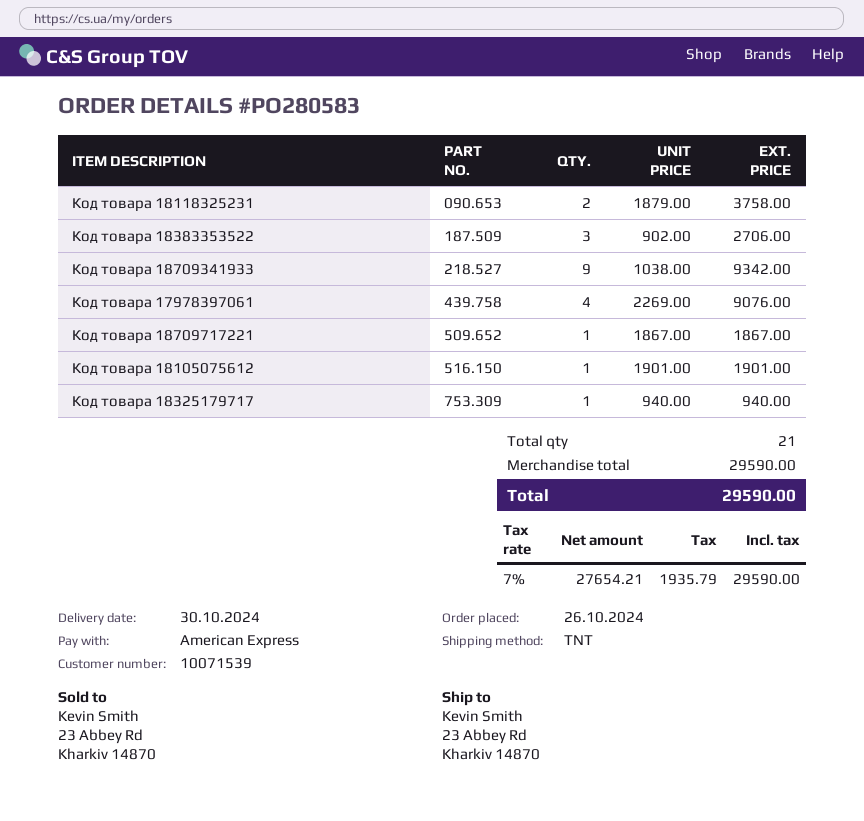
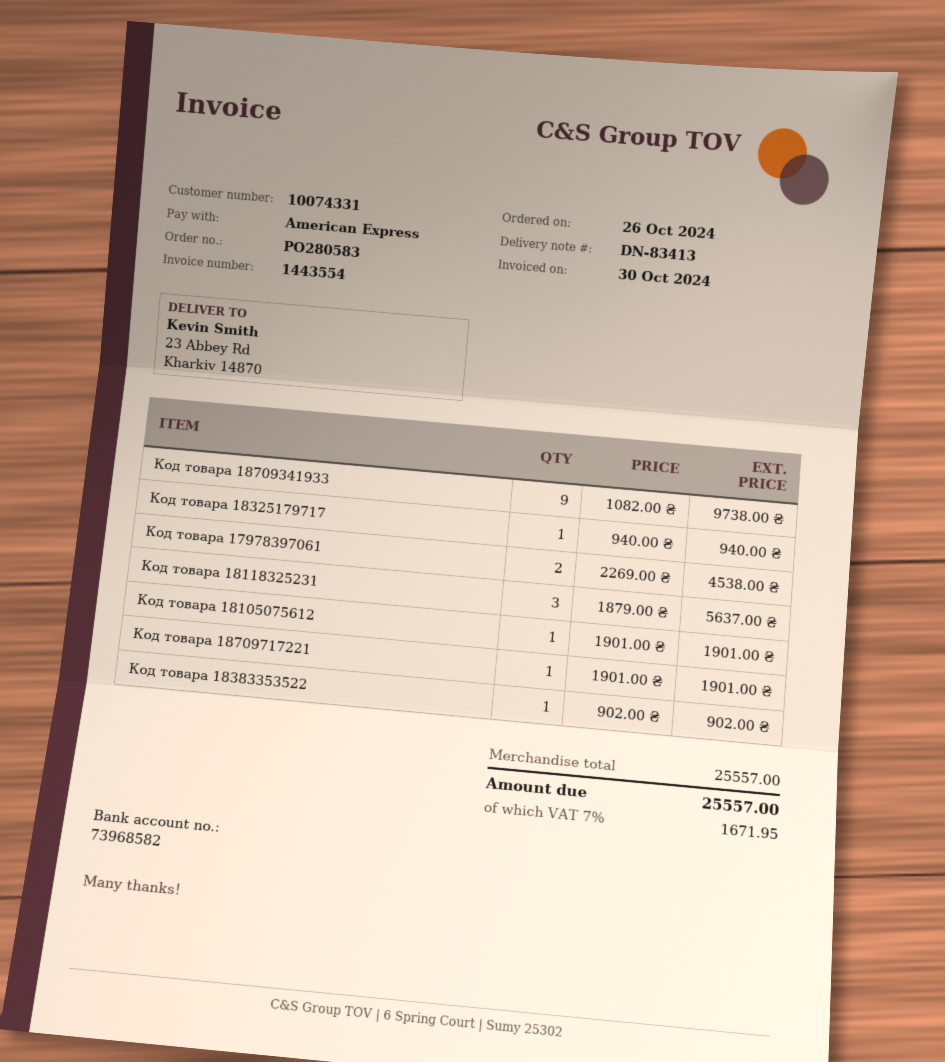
customer number: 10071539 -> 10074331
Код товара 18118325231: 2 x 1879.00 = 3758.00 -> 3 x 1879.00 = 5637.00
Код товара 18383353522: 3 x 902.00 = 2706.00 -> 1 x 902.00 = 902.00
Код товара 18709341933: 9 x 1038.00 = 9342.00 -> 9 x 1082.00 = 9738.00
Код товара 17978397061: 4 x 2269.00 = 9076.00 -> 2 x 2269.00 = 4538.00
Код товара 18709717221: 1 x 1867.00 = 1867.00 -> 1 x 1901.00 = 1901.00
subtotal: 29590.00 -> 25557.00
tax: 7% = 1935.79 -> 7% = 1671.95
total: 29590.00 -> 25557.00

